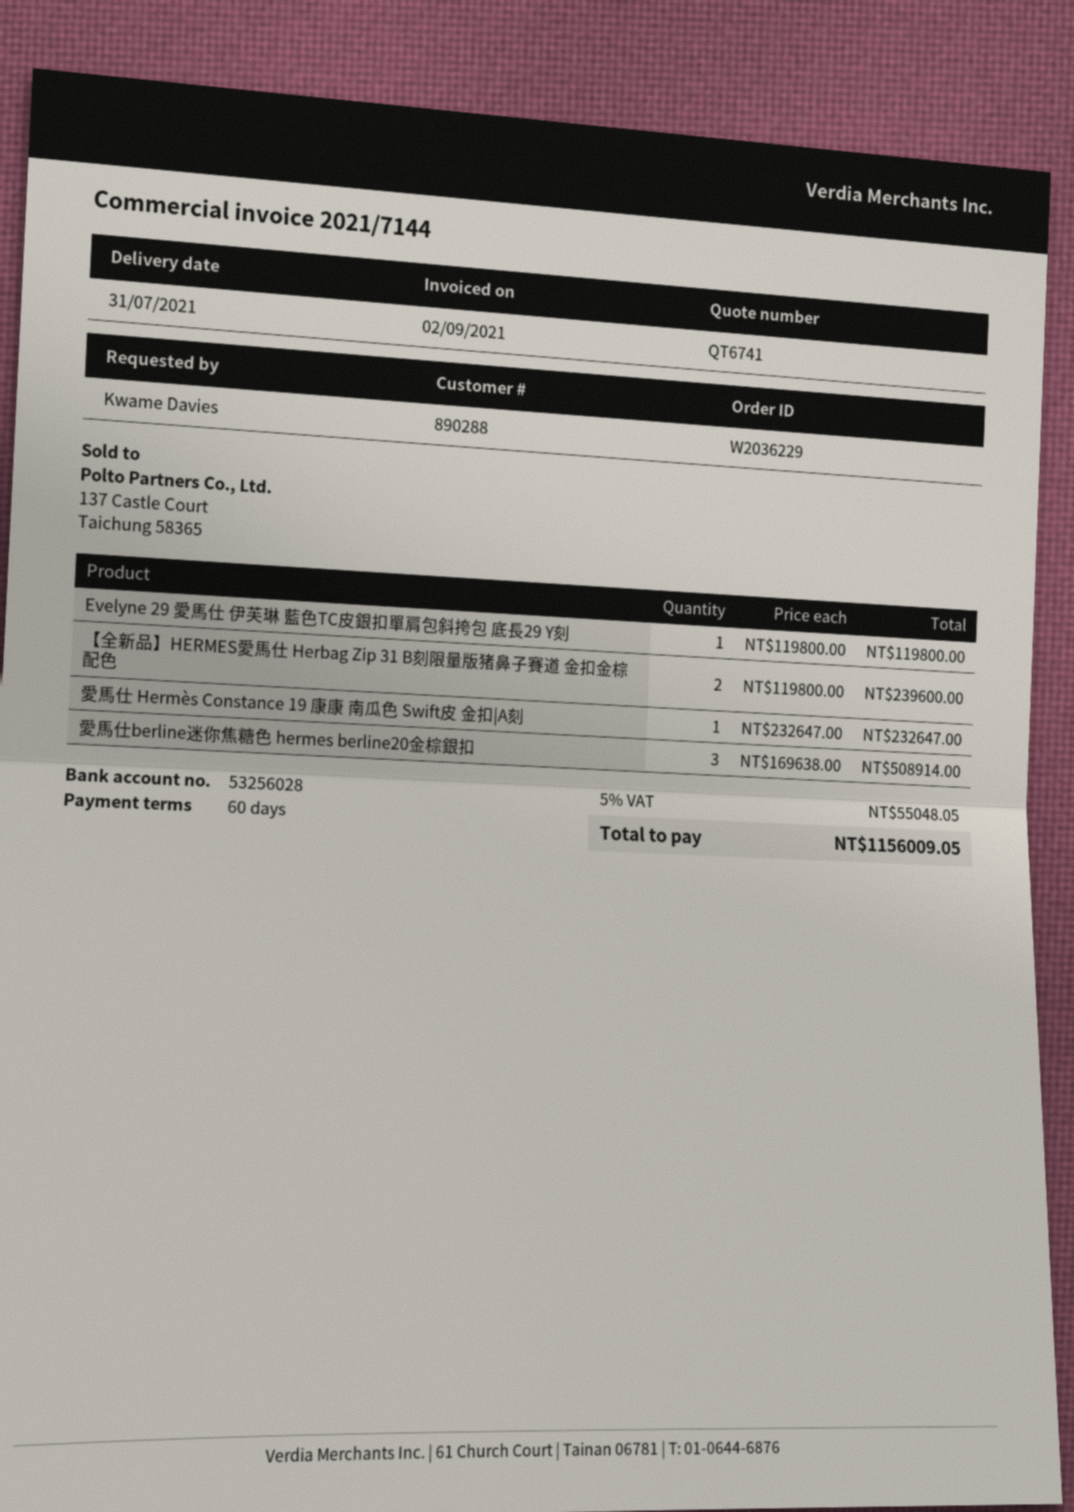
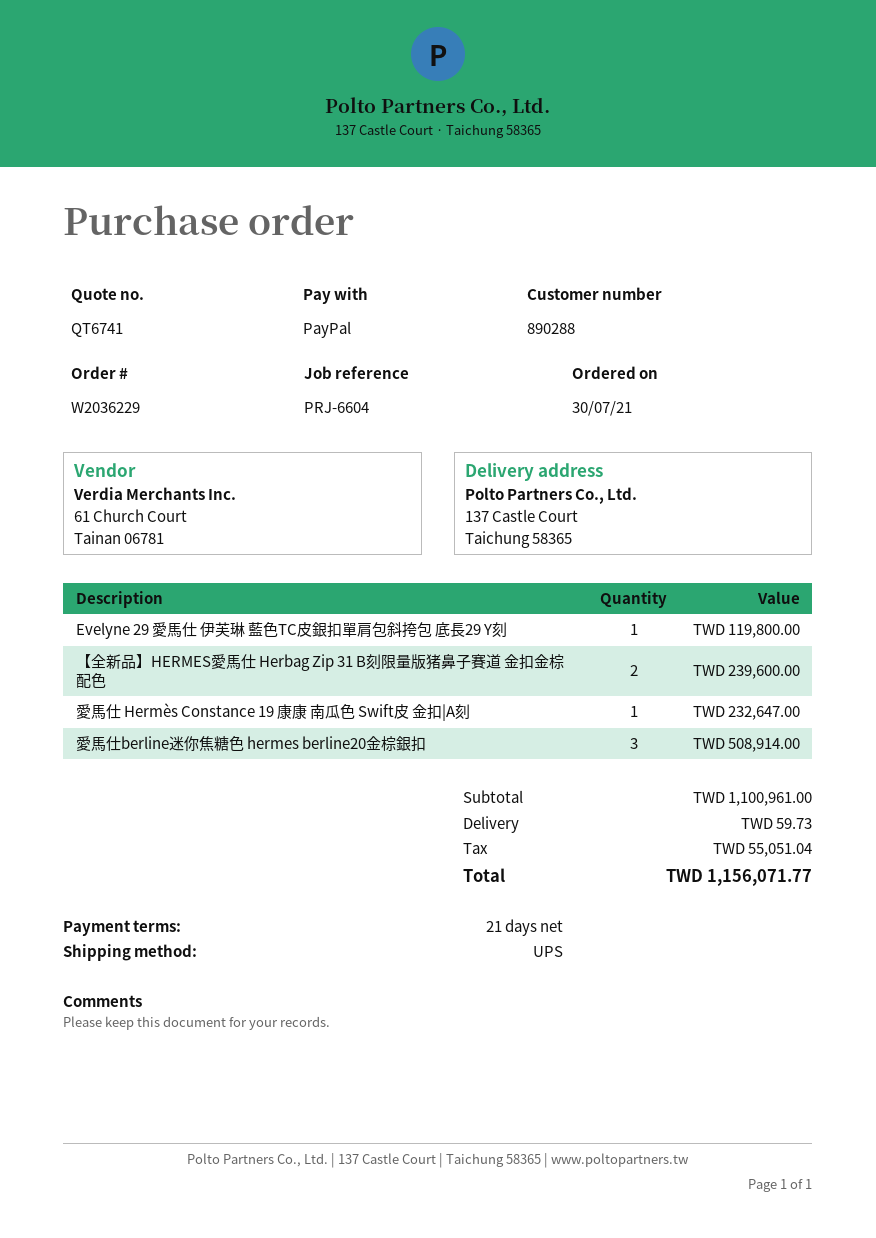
payment terms: 60 days -> 21 days
shipping: none -> 59.73
tax: 55048.05 -> 55051.04
total: 1156009.05 -> 1156071.77

